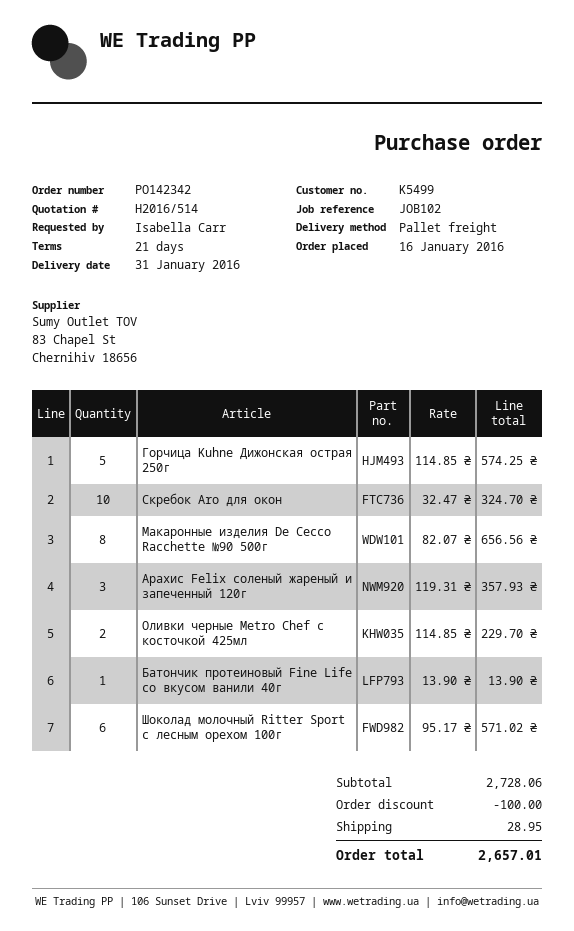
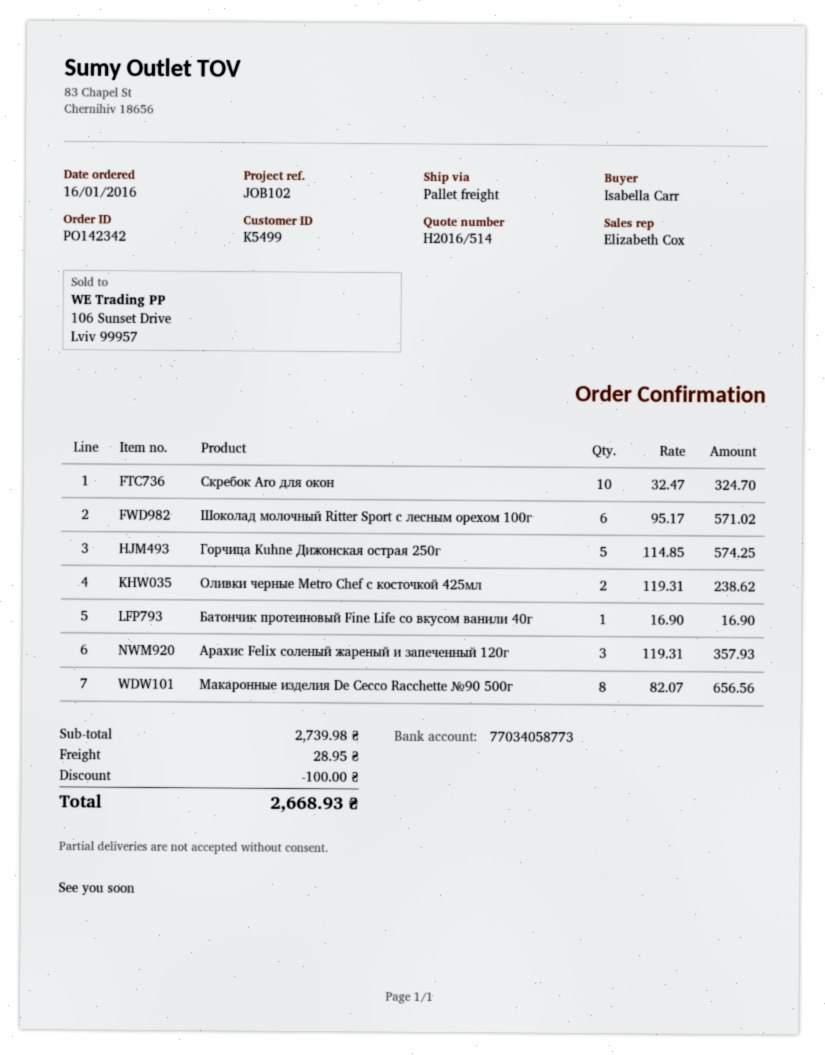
Оливки черные Metro Chef с косточкой 425мл: 2 x 114.85 = 229.70 -> 2 x 119.31 = 238.62
Батончик протеиновый Fine Life со вкусом ванили 40г: 1 x 13.90 = 13.90 -> 1 x 16.90 = 16.90
subtotal: 2728.06 -> 2739.98
total: 2657.01 -> 2668.93

